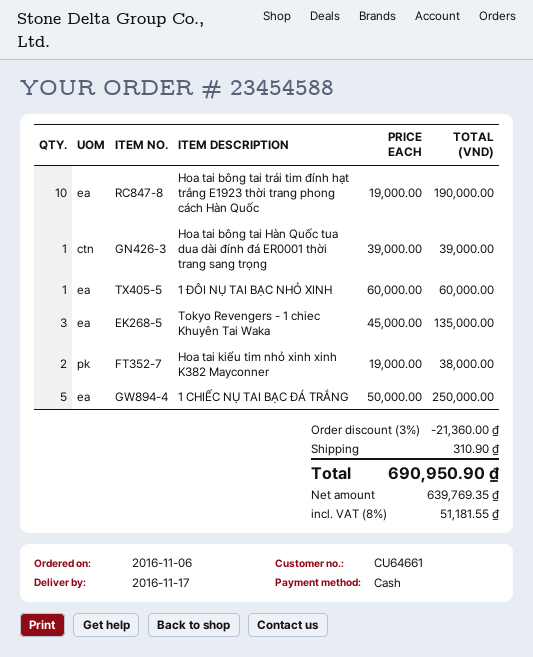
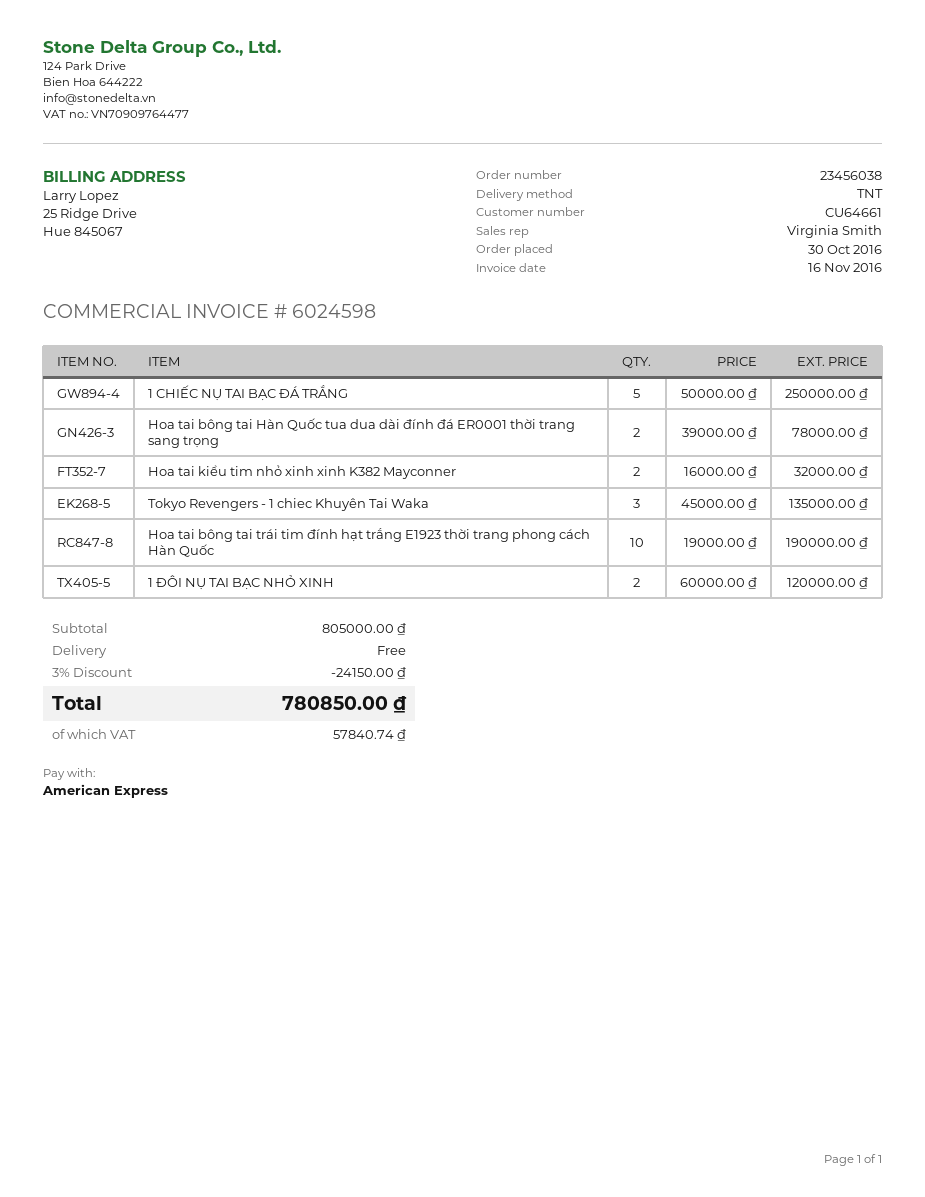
order number: 23454588 -> 23456038
order date: 2016-11-06 -> 2016-10-30
payment method: cash -> American Express
Hoa tai bông tai Hàn Quốc tua dua dài đính đá ER0001 thời trang sang trọng: 1 x 39000.00 = 39000.00 -> 2 x 39000.00 = 78000.00
1 ĐÔI NỤ TAI BẠC NHỎ XINH: 1 x 60000.00 = 60000.00 -> 2 x 60000.00 = 120000.00
Hoa tai kiểu tim nhỏ xinh xinh K382 Mayconner: 2 x 19000.00 = 38000.00 -> 2 x 16000.00 = 32000.00
discount: 3% = 21360.00 -> 3% = 24150.00
shipping: 310.90 -> 0.00
tax: 51181.55 -> 57840.74
total: 690950.90 -> 780850.00

